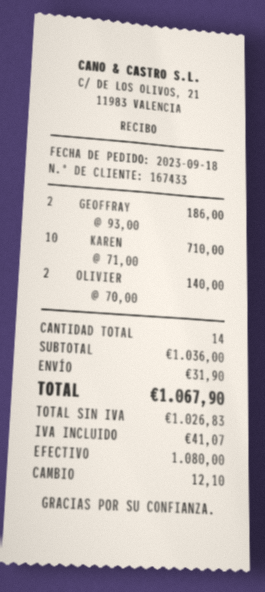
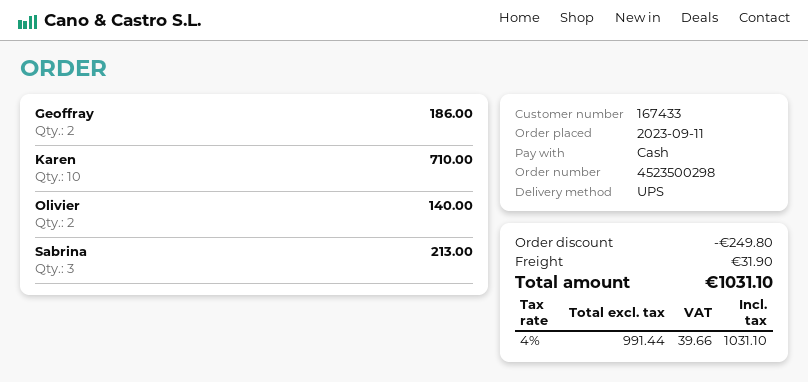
order date: 2023-09-18 -> 2023-09-11
Sabrina: none -> 3 for 213.00
discount: none -> 249.80
net: 1026.83 -> 991.44
tax: 41.07 -> 39.66
total: 1067.90 -> 1031.10

